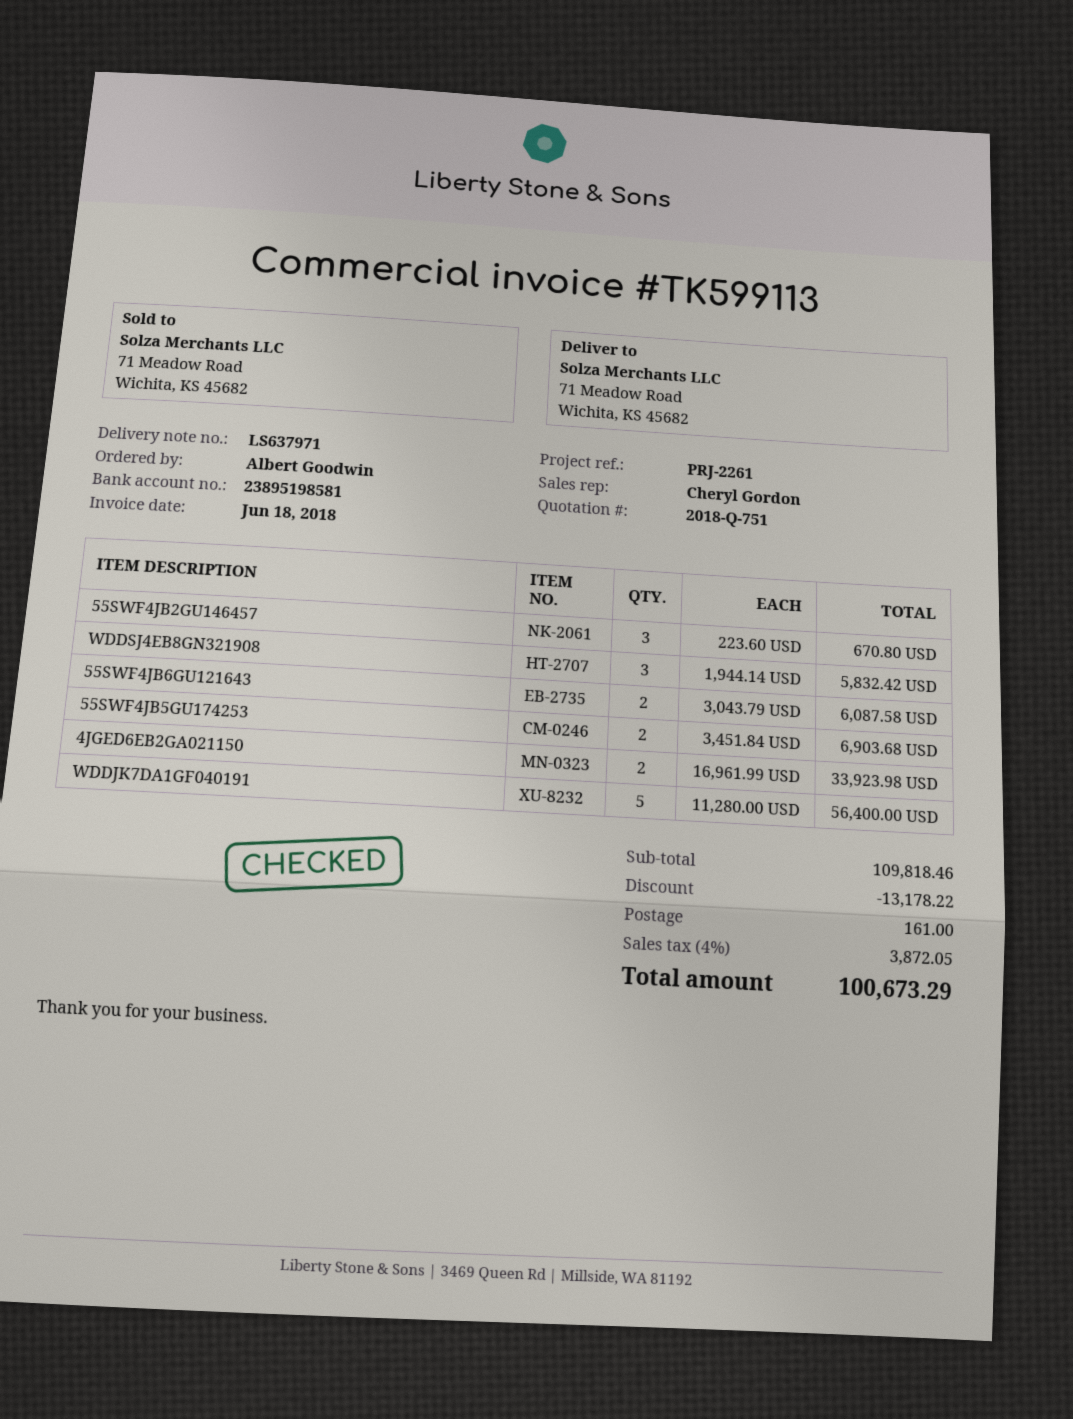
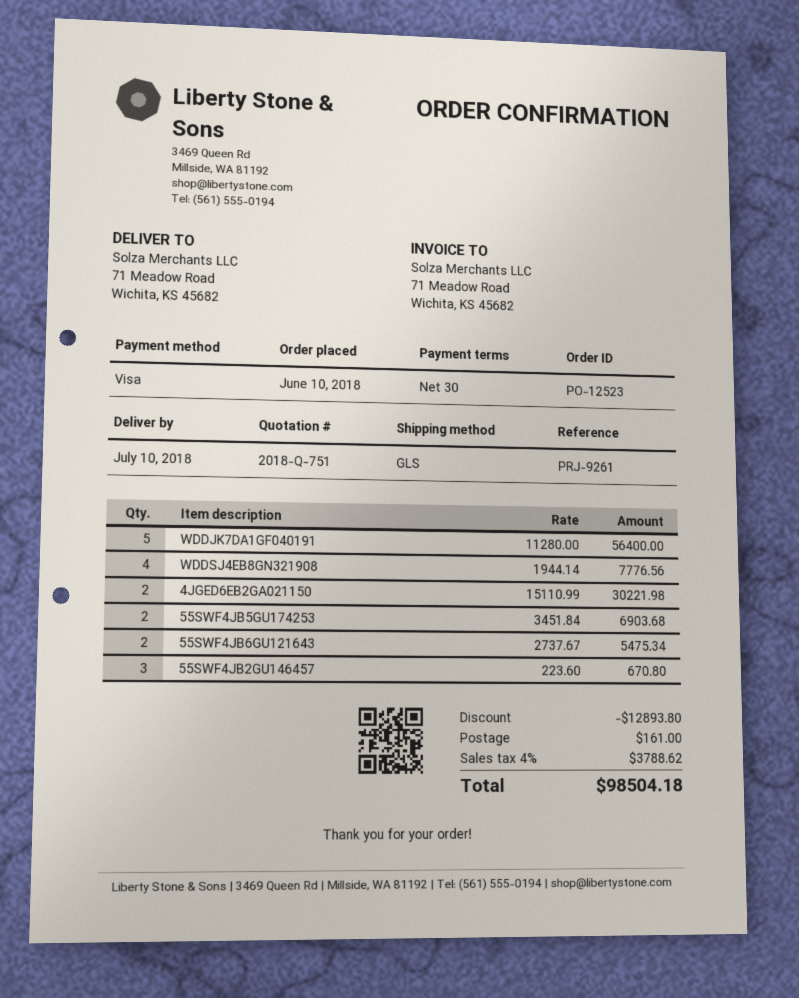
reference: PRJ-2261 -> PRJ-9261
WDDSJ4EB8GN321908: 3 x 1944.14 = 5832.42 -> 4 x 1944.14 = 7776.56
55SWF4JB6GU121643: 2 x 3043.79 = 6087.58 -> 2 x 2737.67 = 5475.34
4JGED6EB2GA021150: 2 x 16961.99 = 33923.98 -> 2 x 15110.99 = 30221.98
discount: 13178.22 -> 12893.80
tax: 4% = 3872.05 -> 4% = 3788.62
total: 100673.29 -> 98504.18

